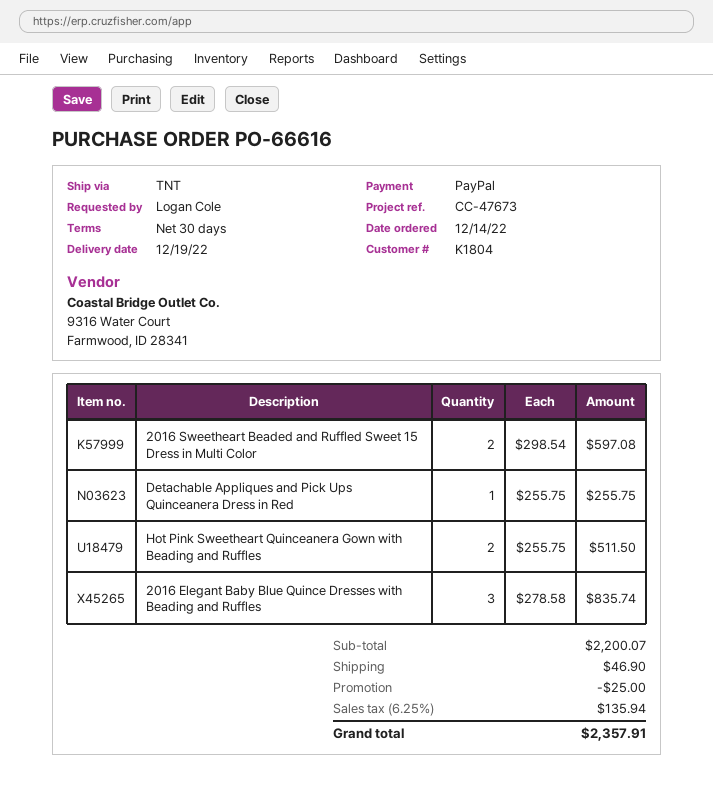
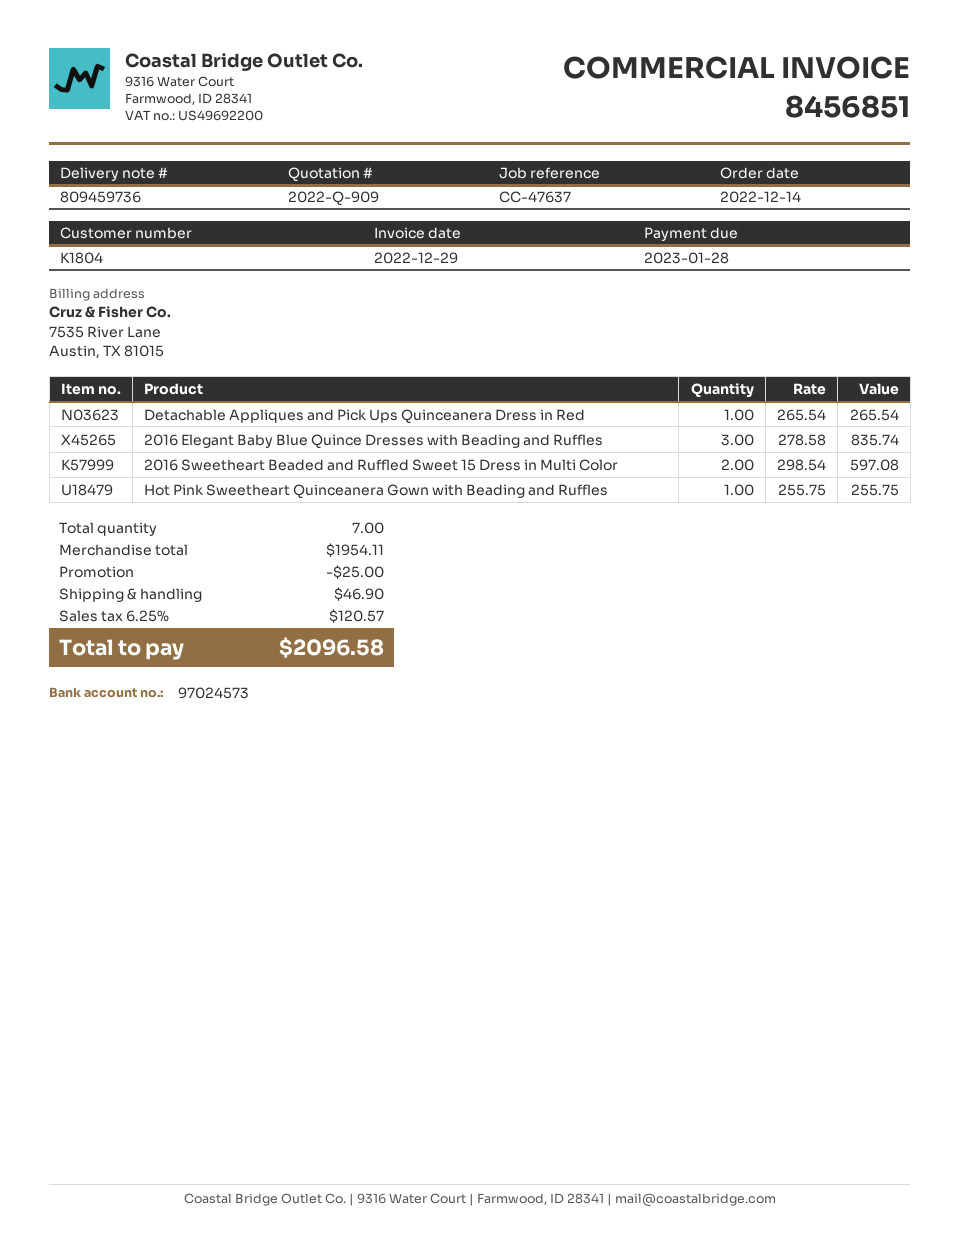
reference: CC-47673 -> CC-47637
Detachable Appliques and Pick Ups Quinceanera Dress in Red: 1 x 255.75 = 255.75 -> 1 x 265.54 = 265.54
Hot Pink Sweetheart Quinceanera Gown with Beading and Ruffles: 2 x 255.75 = 511.50 -> 1 x 255.75 = 255.75
subtotal: 2200.07 -> 1954.11
tax: 6.25% = 135.94 -> 6.25% = 120.57
total: 2357.91 -> 2096.58

